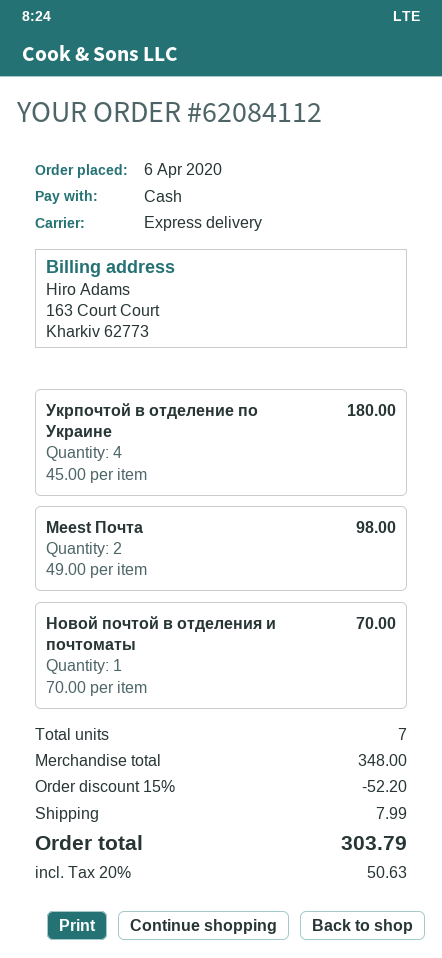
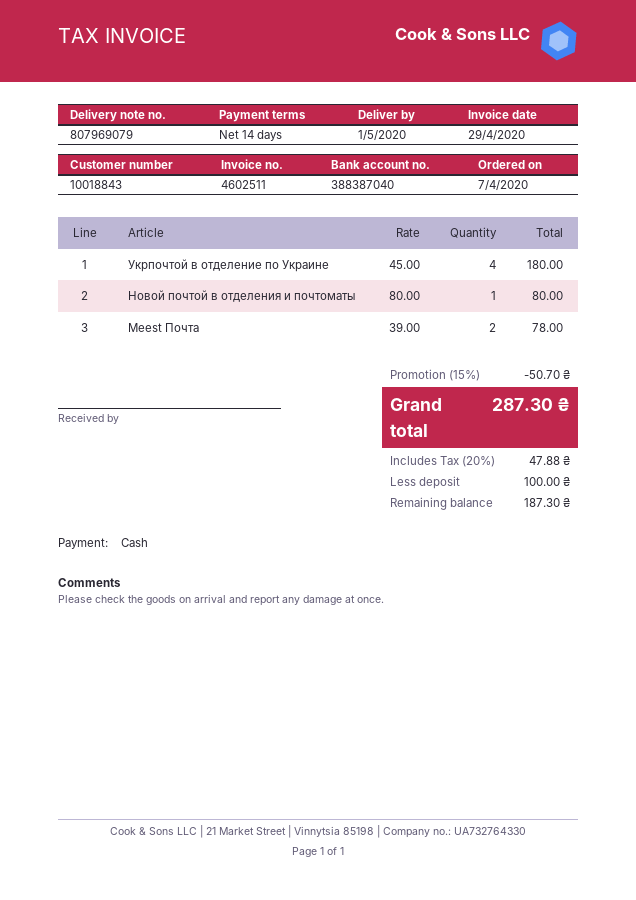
order date: 2020-04-06 -> 2020-04-07
Meest Почта: 2 x 49.00 = 98.00 -> 2 x 39.00 = 78.00
Новой почтой в отделения и почтоматы: 1 x 70.00 = 70.00 -> 1 x 80.00 = 80.00
discount: 15% = 52.20 -> 15% = 50.70
shipping: 7.99 -> none
tax: 20% = 50.63 -> 20% = 47.88
total: 303.79 -> 287.30

